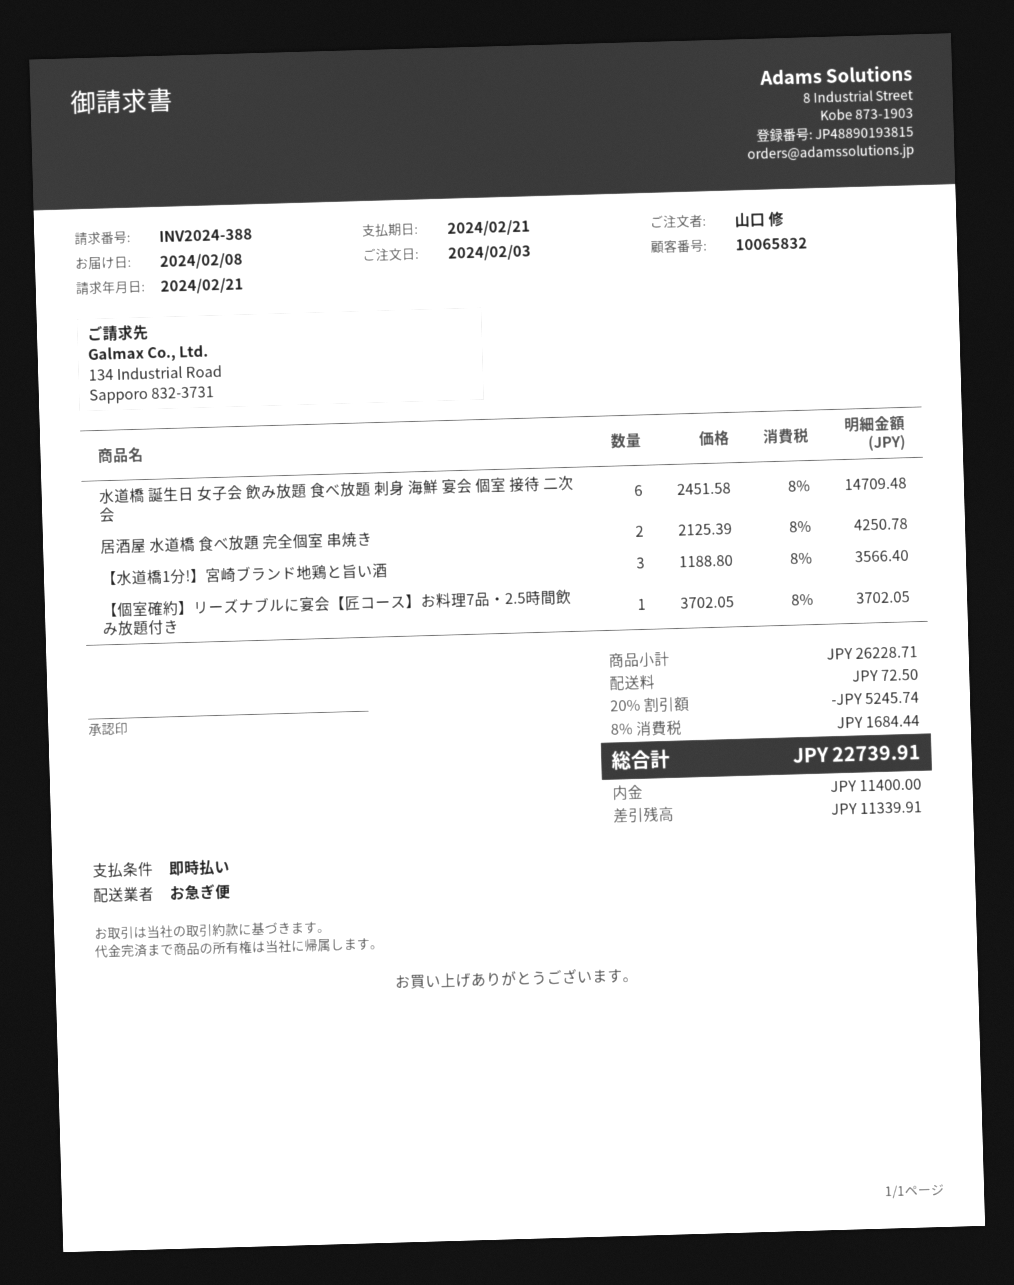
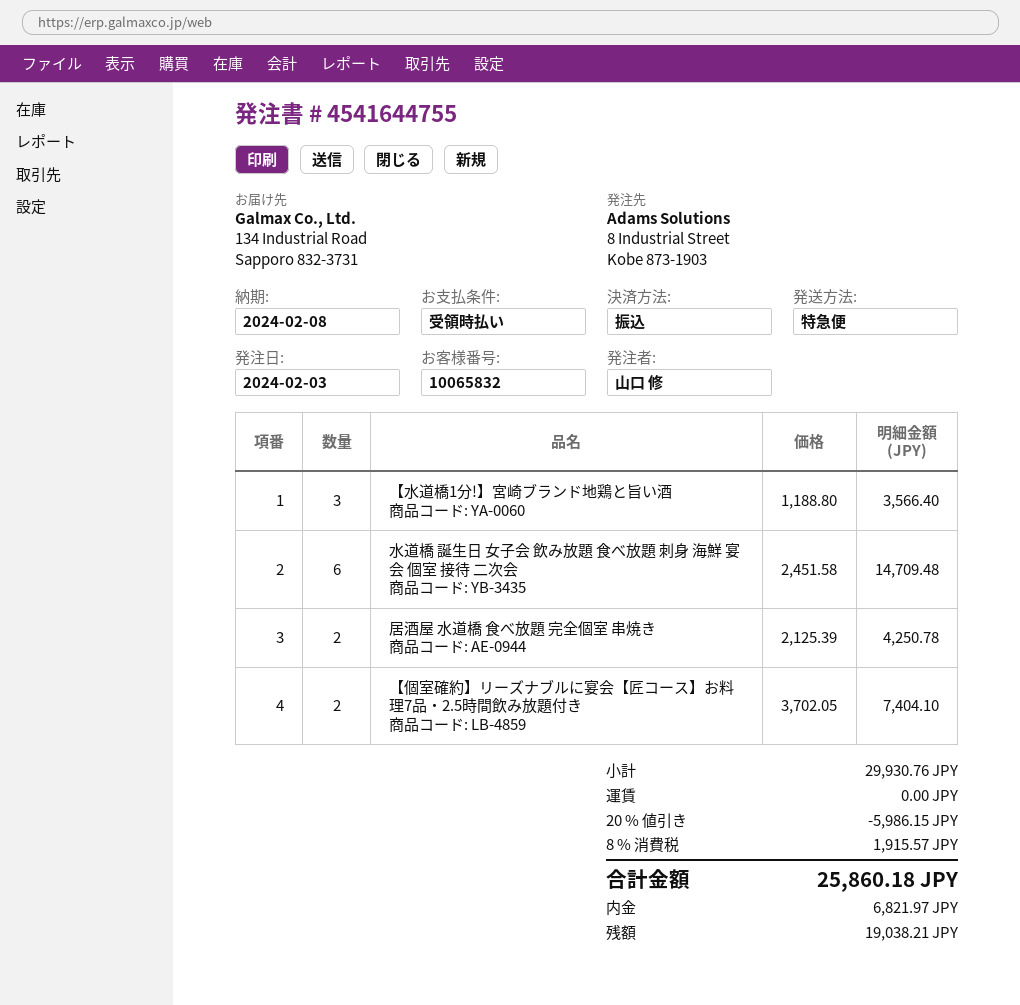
【個室確約】リーズナブルに宴会【匠コース】お料理7品・2.5時間飲み放題付き: 1 x 3702.05 = 3702.05 -> 2 x 3702.05 = 7404.10
subtotal: 26228.71 -> 29930.76
discount: 20% = 5245.74 -> 20% = 5986.15
shipping: 72.50 -> 0.00
tax: 8% = 1684.44 -> 8% = 1915.57
total: 22739.91 -> 25860.18
deposit: 11400.00 -> 6821.97
balance: 11339.91 -> 19038.21

